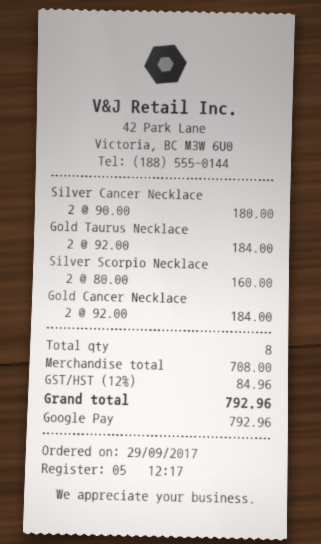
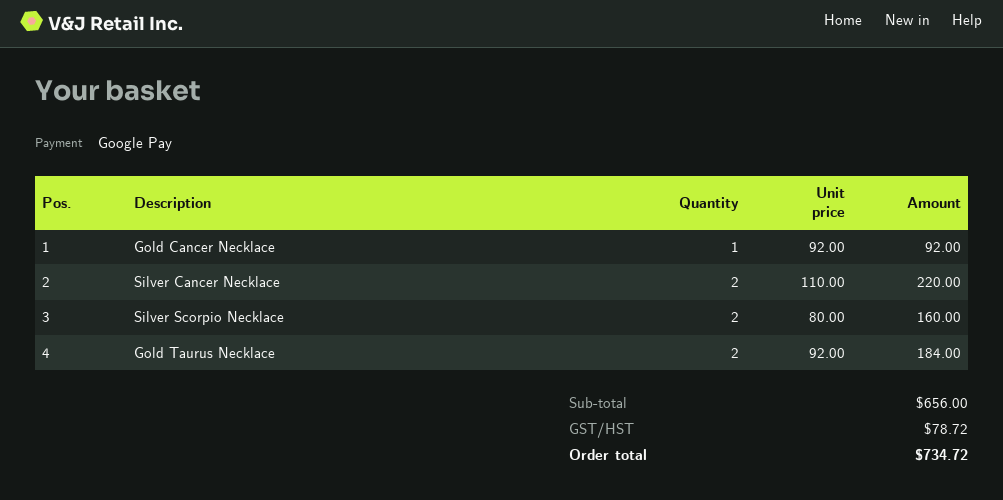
Silver Cancer Necklace: 2 x 90.00 = 180.00 -> 2 x 110.00 = 220.00
Gold Cancer Necklace: 2 x 92.00 = 184.00 -> 1 x 92.00 = 92.00
subtotal: 708.00 -> 656.00
tax: 84.96 -> 78.72
total: 792.96 -> 734.72

